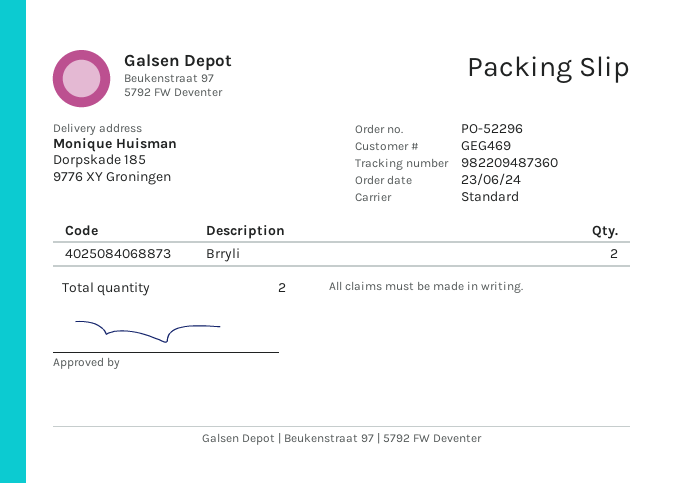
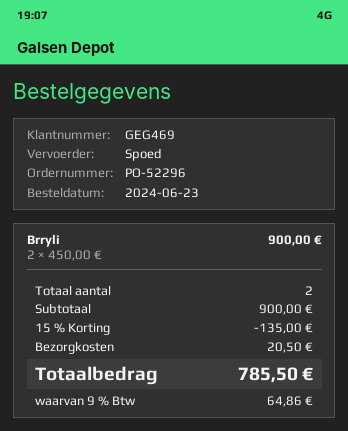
shipping method: standard -> express

